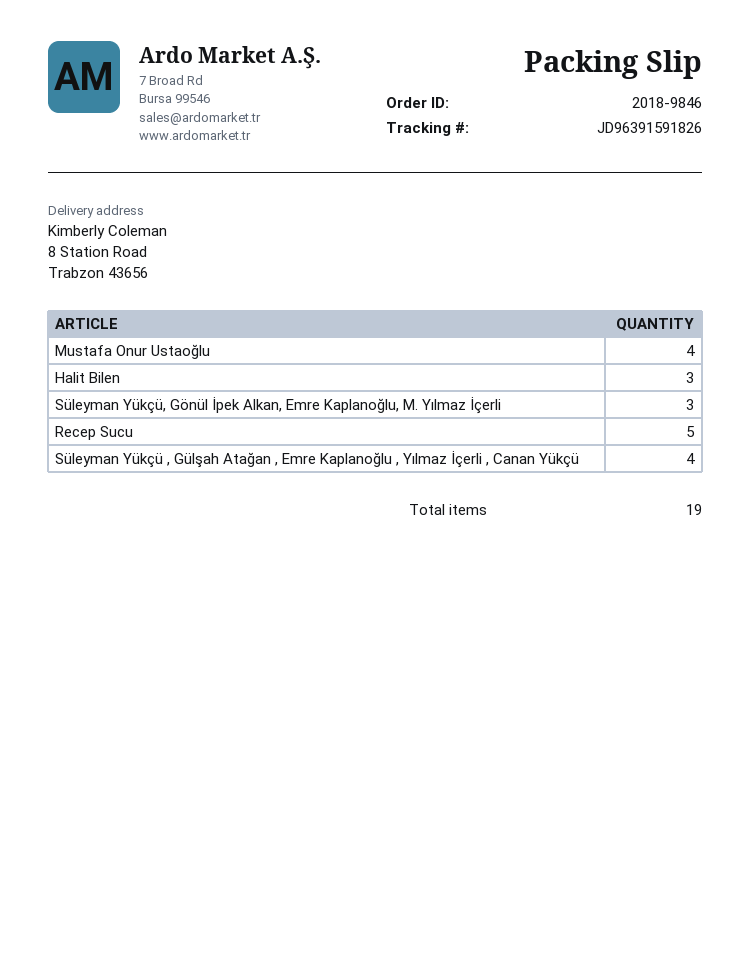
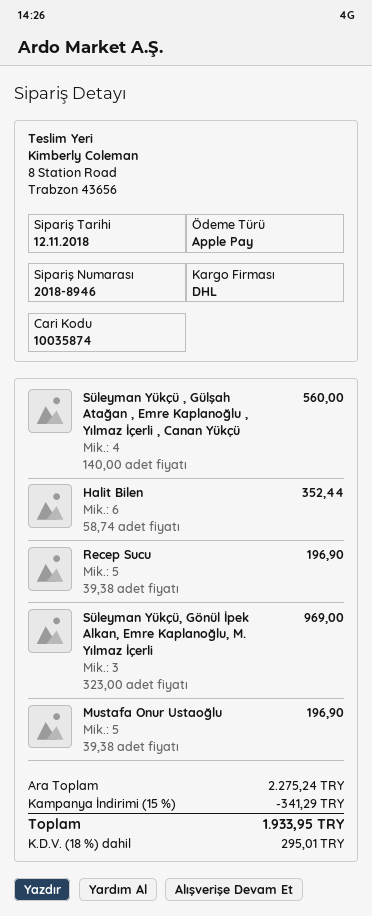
order number: 2018-9846 -> 2018-8946
Mustafa Onur Ustaoğlu: 4 -> 5
Halit Bilen: 3 -> 6

